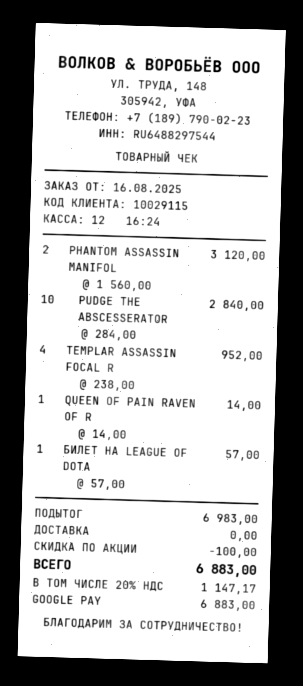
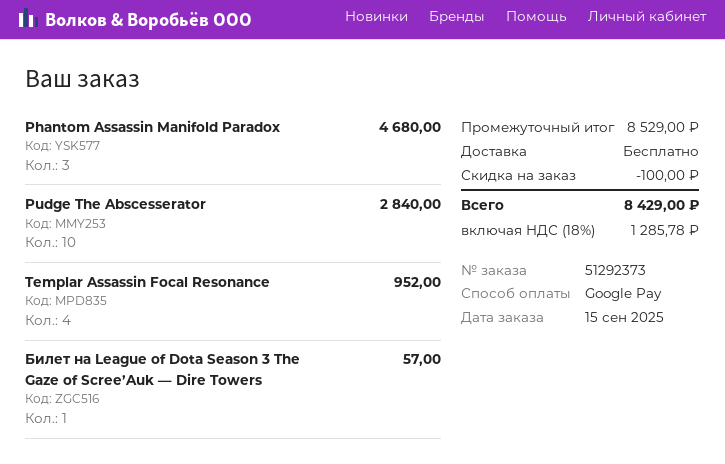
order date: 2025-08-16 -> 2025-09-15
PHANTOM ASSASSIN MANIFOL: 2 for 3120.00 -> 3 for 4680.00
QUEEN OF PAIN RAVEN OF R: 1 for 14.00 -> none
subtotal: 6983.00 -> 8529.00
tax: 20% = 1147.17 -> 18% = 1285.78
total: 6883.00 -> 8429.00

